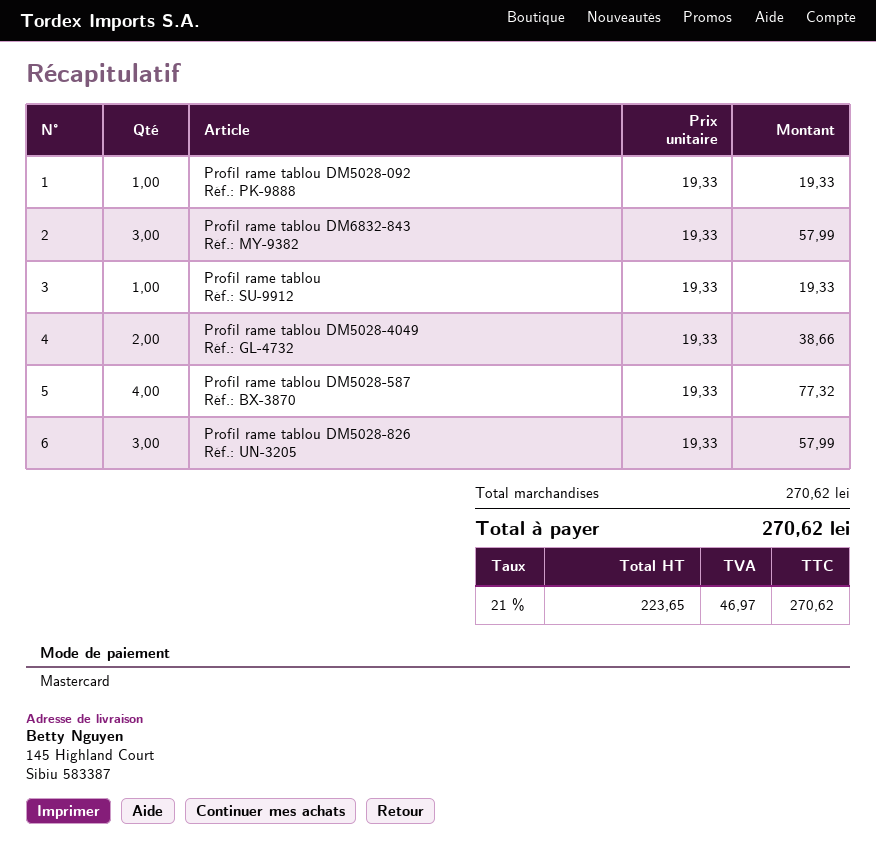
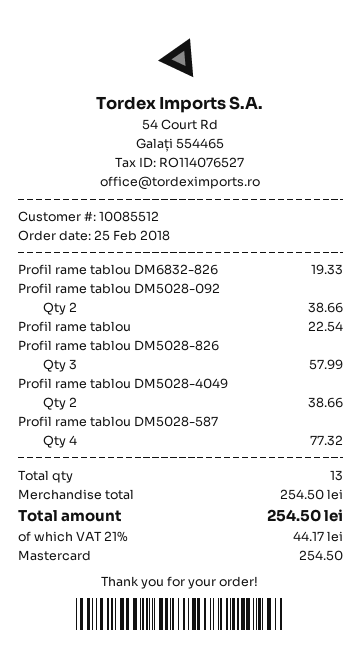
Profil rame tablou DM5028-092: 1 for 19.33 -> 2 for 38.66
Profil rame tablou DM6832-843: 3 for 57.99 -> none
Profil rame tablou: 1 for 19.33 -> 1 for 22.54
Profil rame tablou DM6832-826: none -> 1 for 19.33
subtotal: 270.62 -> 254.50
tax: 21% = 46.97 -> 21% = 44.17
total: 270.62 -> 254.50

